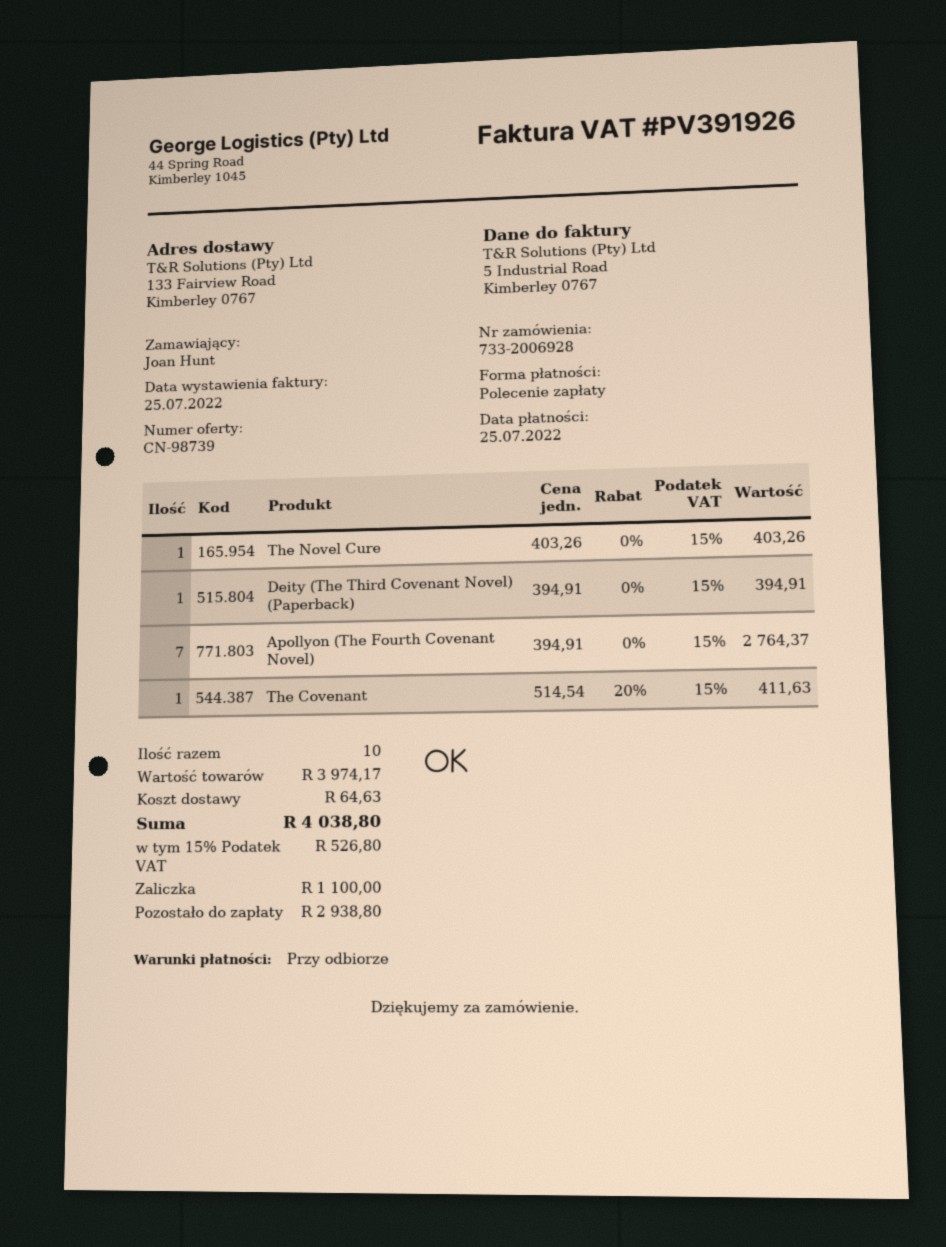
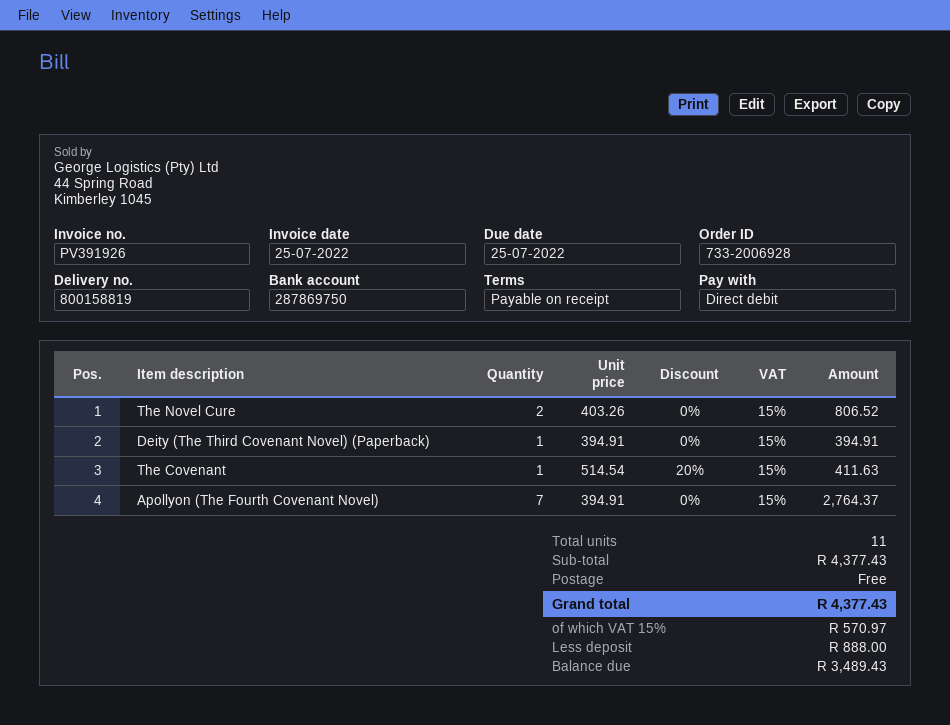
The Novel Cure: 1 x 403.26 = 403.26 -> 2 x 403.26 = 806.52
total quantity: 10 -> 11
subtotal: 3974.17 -> 4377.43
shipping: 64.63 -> 0.00
tax: 15% = 526.80 -> 15% = 570.97
total: 4038.80 -> 4377.43
deposit: 1100.00 -> 888.00
balance: 2938.80 -> 3489.43

